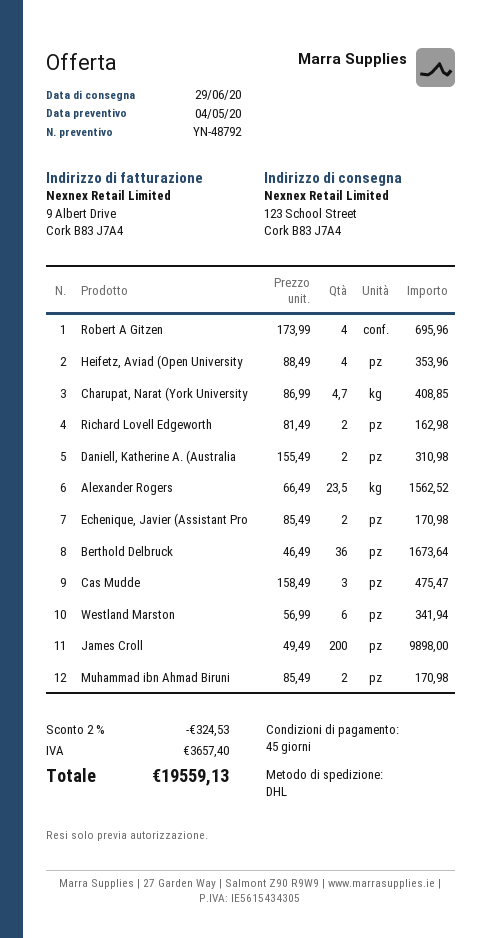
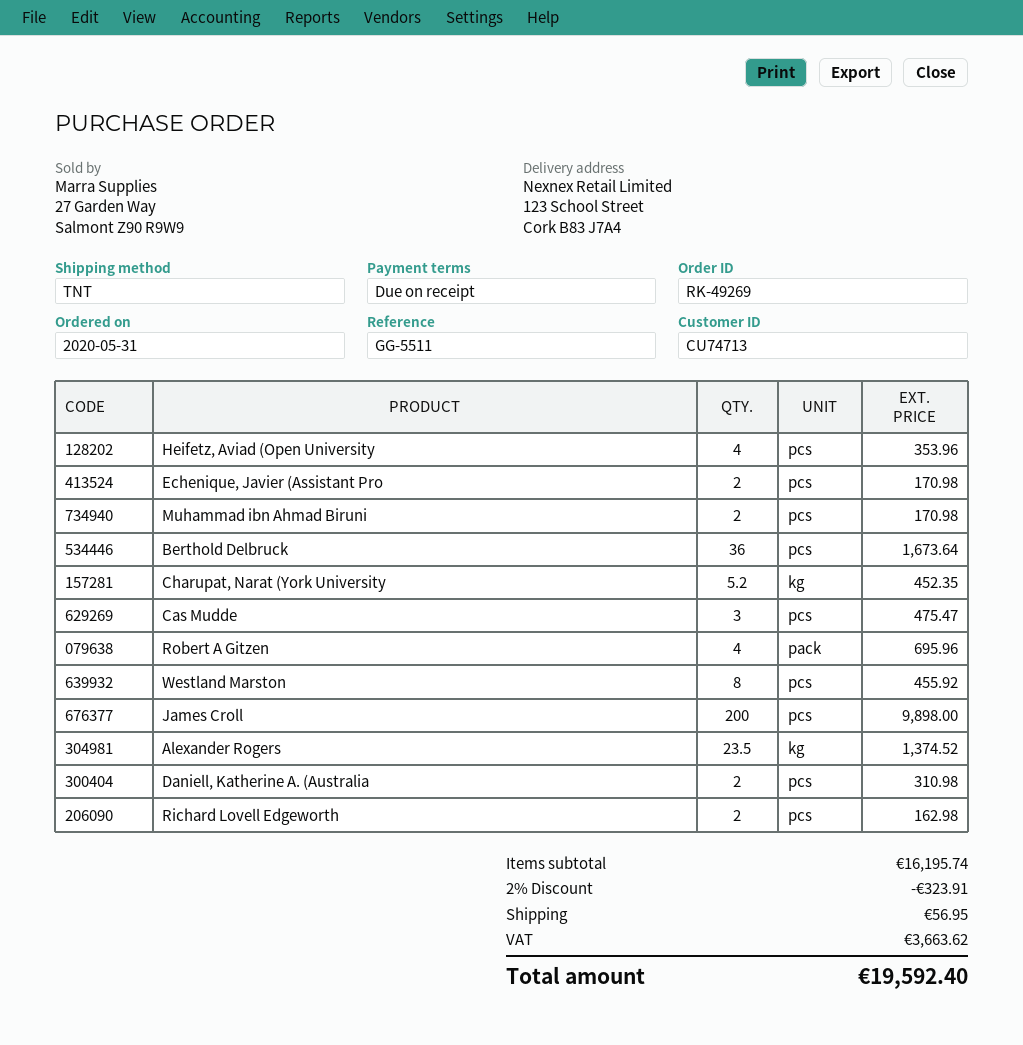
payment terms: 45 days -> on receipt
shipping method: DHL -> TNT
Charupat, Narat (York University: 4.7 for 408.85 -> 5.2 for 452.35
Alexander Rogers: 23.5 for 1562.52 -> 23.5 for 1374.52
Westland Marston: 6 for 341.94 -> 8 for 455.92
discount: 2% = 324.53 -> 2% = 323.91
shipping: none -> 56.95
tax: 3657.40 -> 3663.62
total: 19559.13 -> 19592.40

